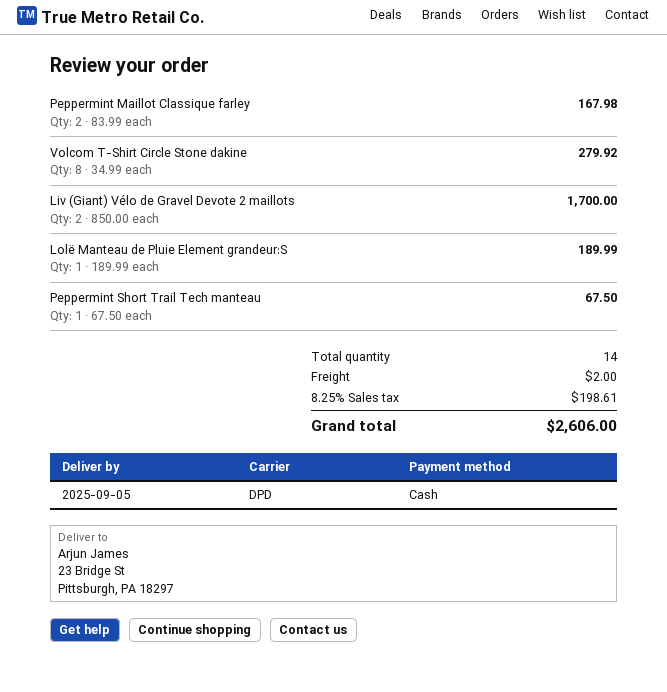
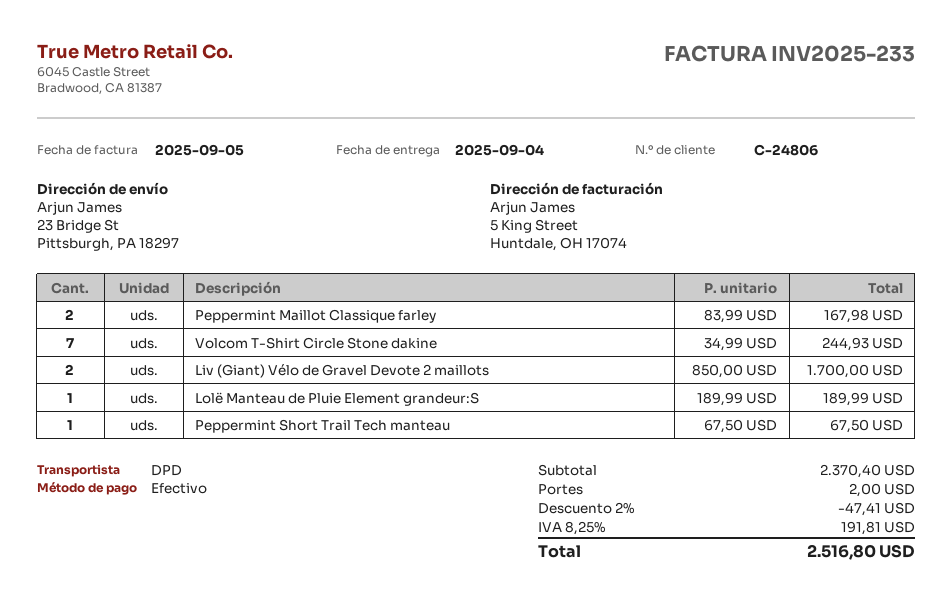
delivery date: 2025-09-05 -> 2025-09-04
Volcom T-Shirt Circle Stone dakine: 8 x 34.99 = 279.92 -> 7 x 34.99 = 244.93
discount: none -> 2% = 47.41
tax: 8.25% = 198.61 -> 8.25% = 191.81
total: 2606.00 -> 2516.80

